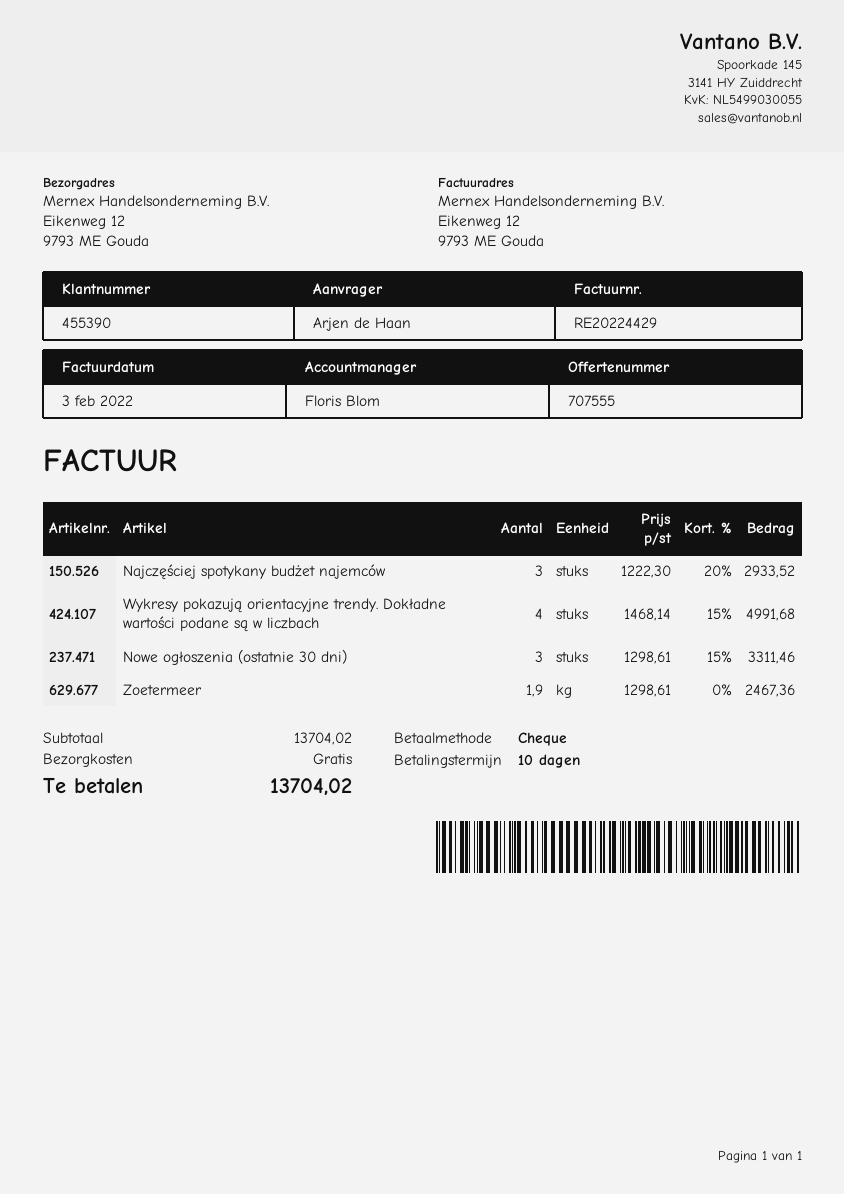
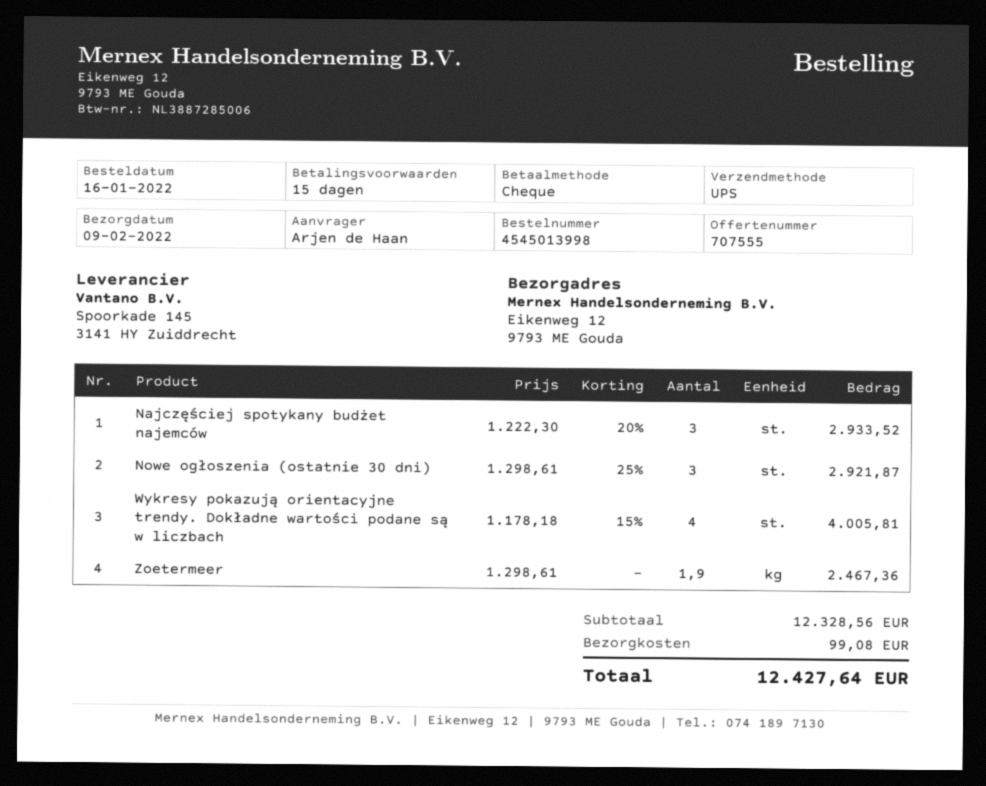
payment terms: 10 days -> 15 days
Wykresy pokazują orientacyjne trendy. Dokładne wartości podane są w liczbach: 4 x 1468.14 - 15% = 4991.68 -> 4 x 1178.18 - 15% = 4005.81
Nowe ogłoszenia (ostatnie 30 dni): 3 x 1298.61 - 15% = 3311.46 -> 3 x 1298.61 - 25% = 2921.87
subtotal: 13704.02 -> 12328.56
shipping: 0.00 -> 99.08
total: 13704.02 -> 12427.64

